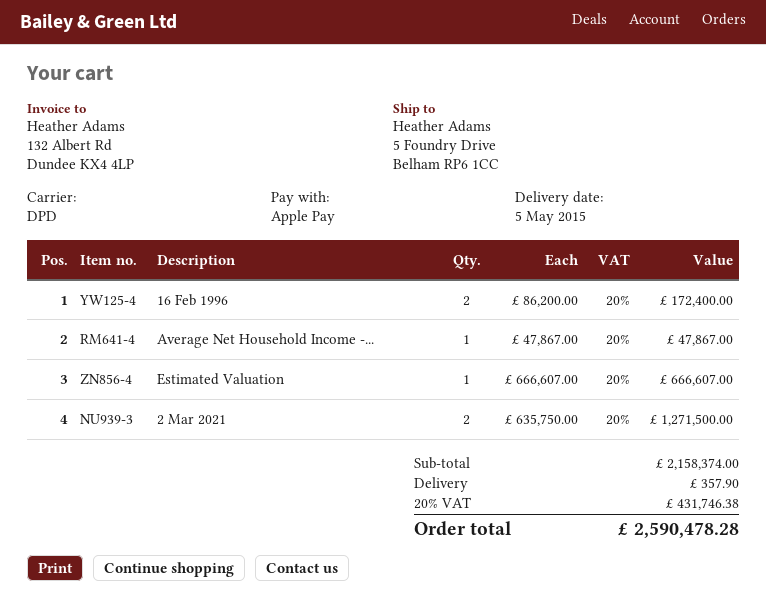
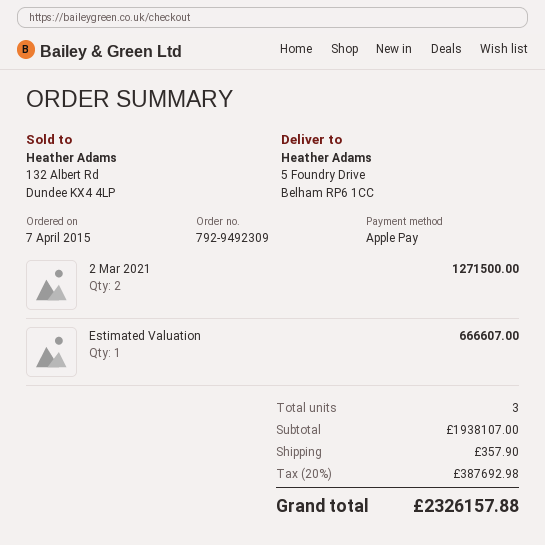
16 Feb 1996: 2 for 172400.00 -> none
Average Net Household Income -...: 1 for 47867.00 -> none
subtotal: 2158374.00 -> 1938107.00
tax: 20% = 431746.38 -> 20% = 387692.98
total: 2590478.28 -> 2326157.88

